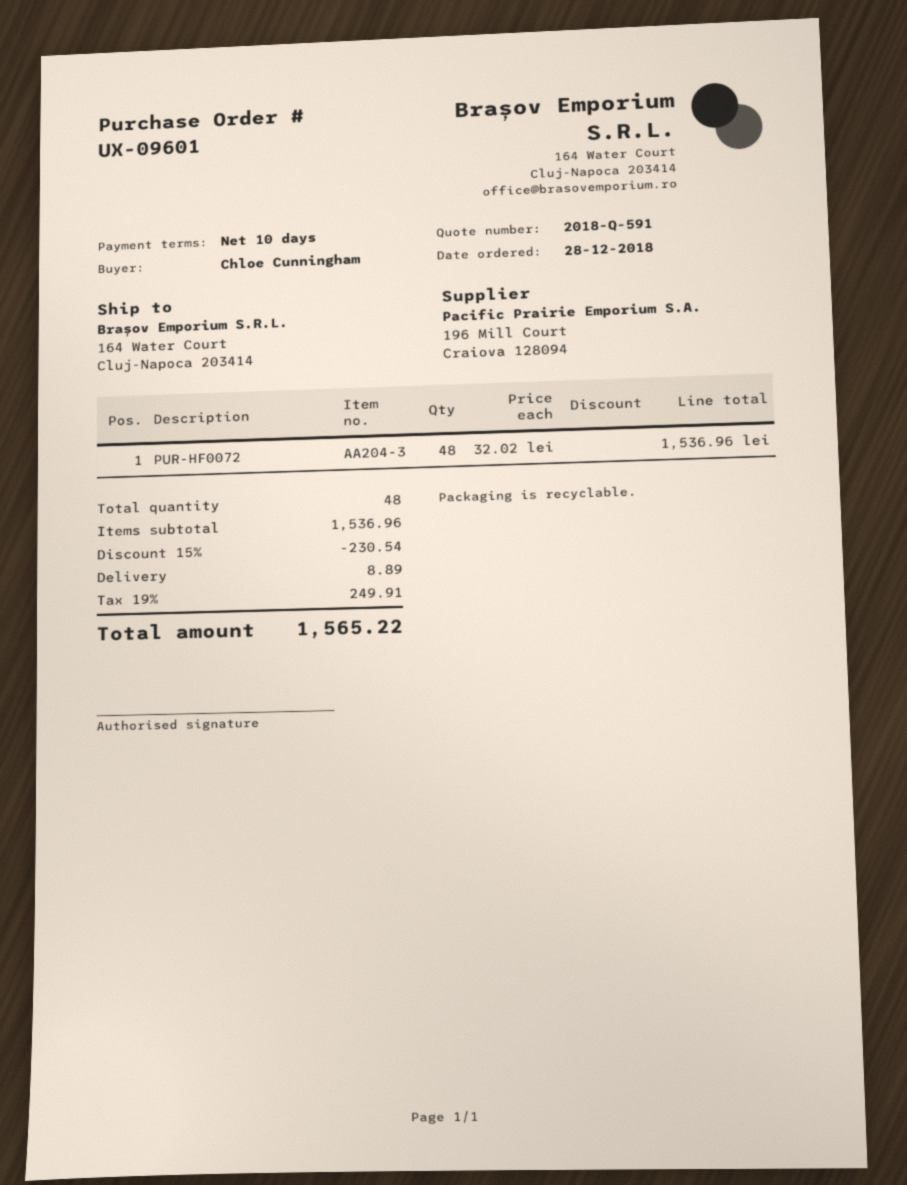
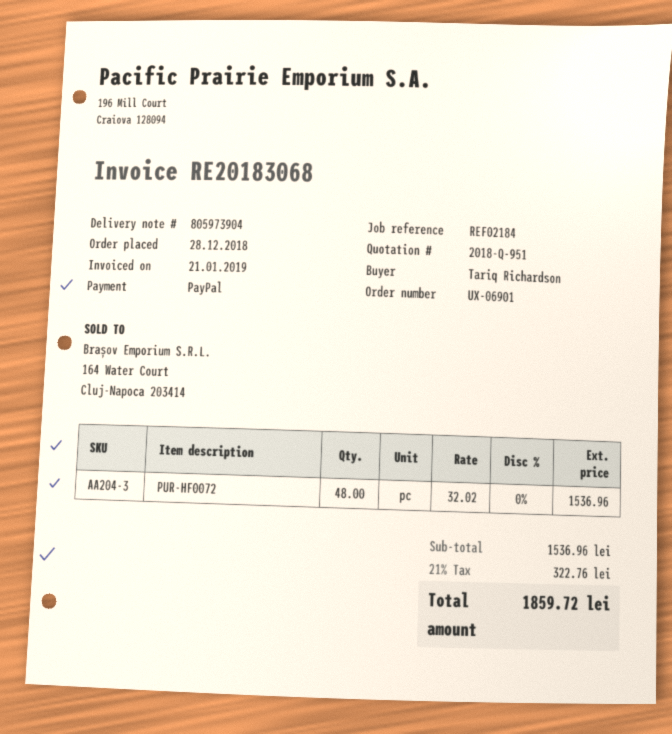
quote number: 2018-Q-591 -> 2018-Q-951
order number: UX-09601 -> UX-06901
ordered by: Chloe Cunningham -> Tariq Richardson
discount: 15% = 230.54 -> none
shipping: 8.89 -> none
tax: 19% = 249.91 -> 21% = 322.76
total: 1565.22 -> 1859.72

